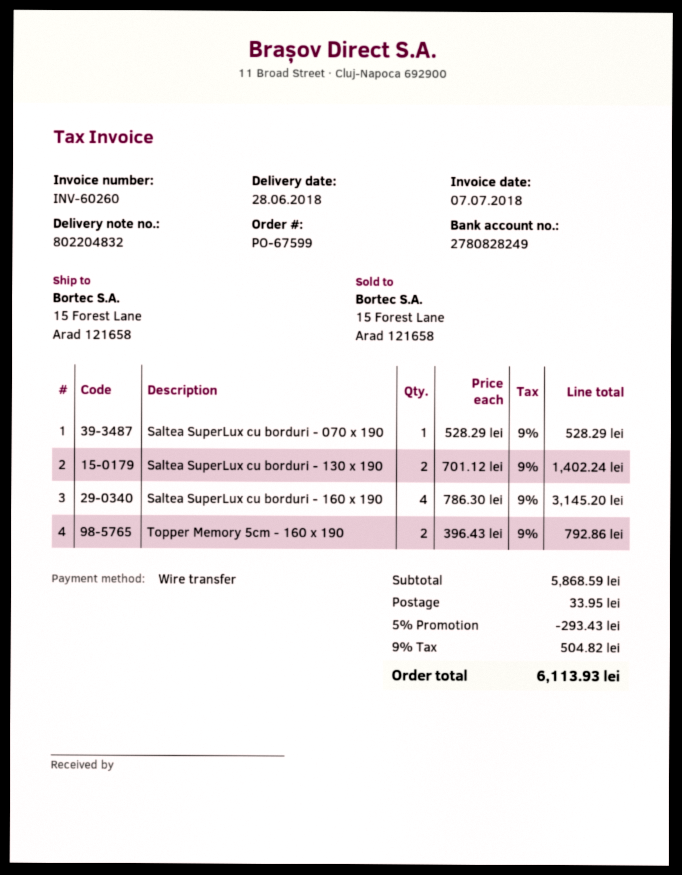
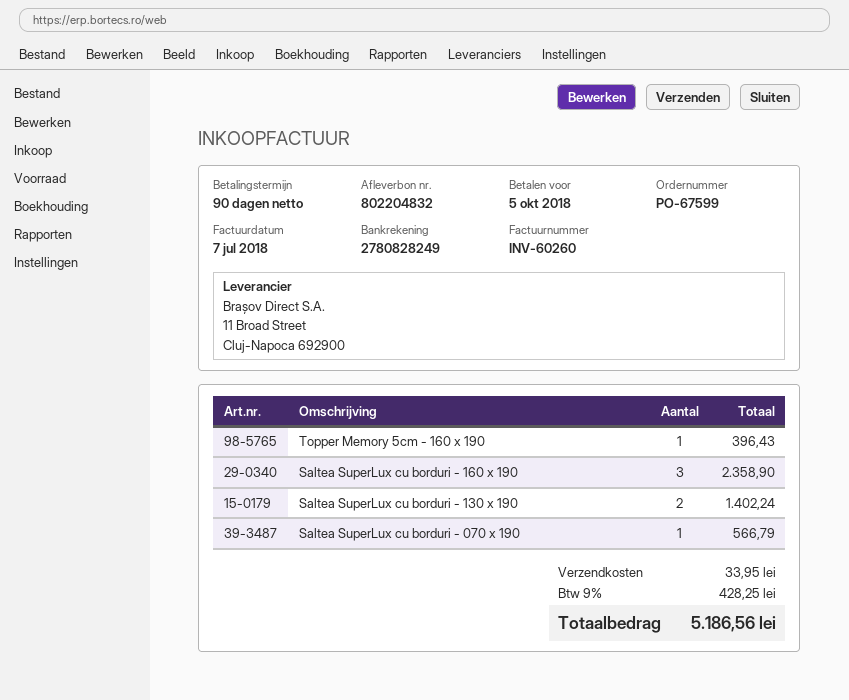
Saltea SuperLux cu borduri - 070 x 190: 1 for 528.29 -> 1 for 566.79
Saltea SuperLux cu borduri - 160 x 190: 4 for 3145.20 -> 3 for 2358.90
Topper Memory 5cm - 160 x 190: 2 for 792.86 -> 1 for 396.43
discount: 5% = 293.43 -> none
tax: 9% = 504.82 -> 9% = 428.25
total: 6113.93 -> 5186.56

